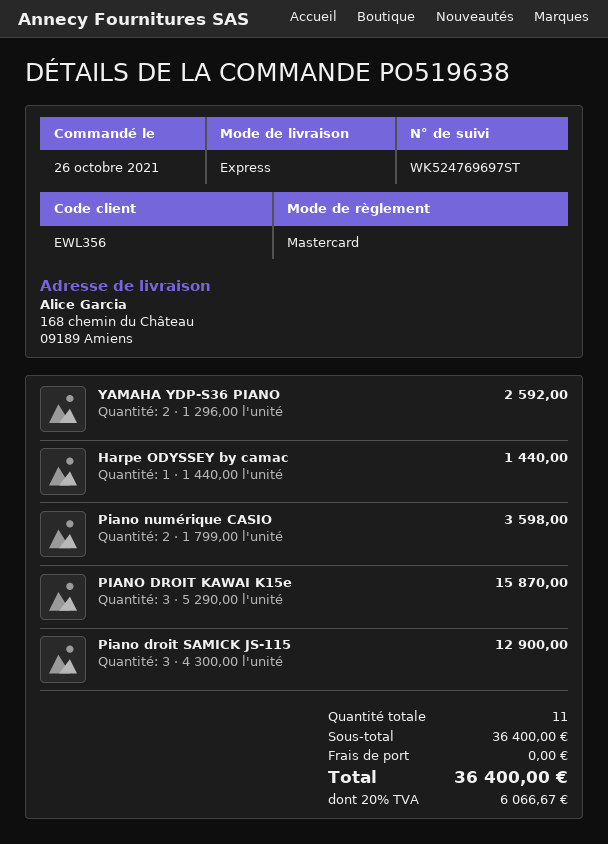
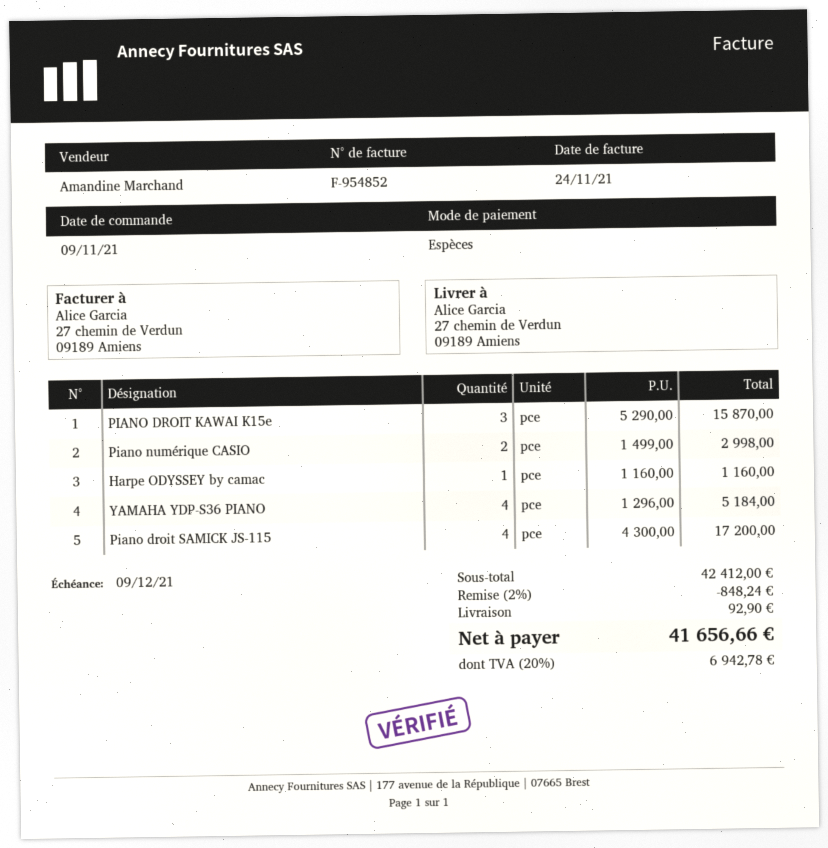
order date: 2021-10-26 -> 2021-11-09
payment method: Mastercard -> cash
ship to: 168 chemin du Château, 09189 Amiens -> 27 chemin de Verdun, 09189 Amiens
YAMAHA YDP-S36 PIANO: 2 x 1296.00 = 2592.00 -> 4 x 1296.00 = 5184.00
Harpe ODYSSEY by camac: 1 x 1440.00 = 1440.00 -> 1 x 1160.00 = 1160.00
Piano numérique CASIO: 2 x 1799.00 = 3598.00 -> 2 x 1499.00 = 2998.00
Piano droit SAMICK JS-115: 3 x 4300.00 = 12900.00 -> 4 x 4300.00 = 17200.00
subtotal: 36400.00 -> 42412.00
discount: none -> 2% = 848.24
shipping: 0.00 -> 92.90
tax: 20% = 6066.67 -> 20% = 6942.78
total: 36400.00 -> 41656.66

